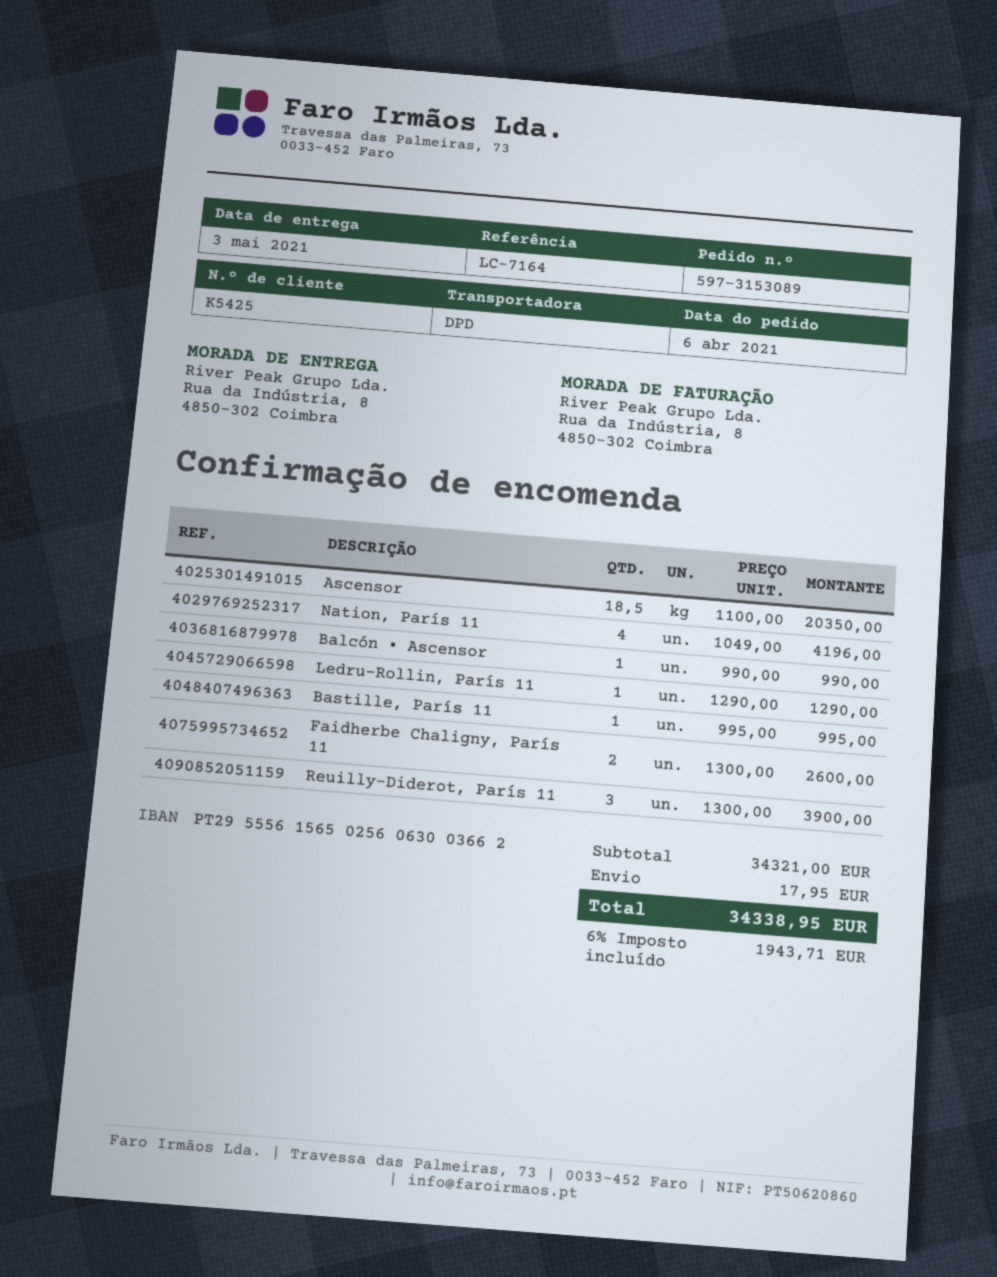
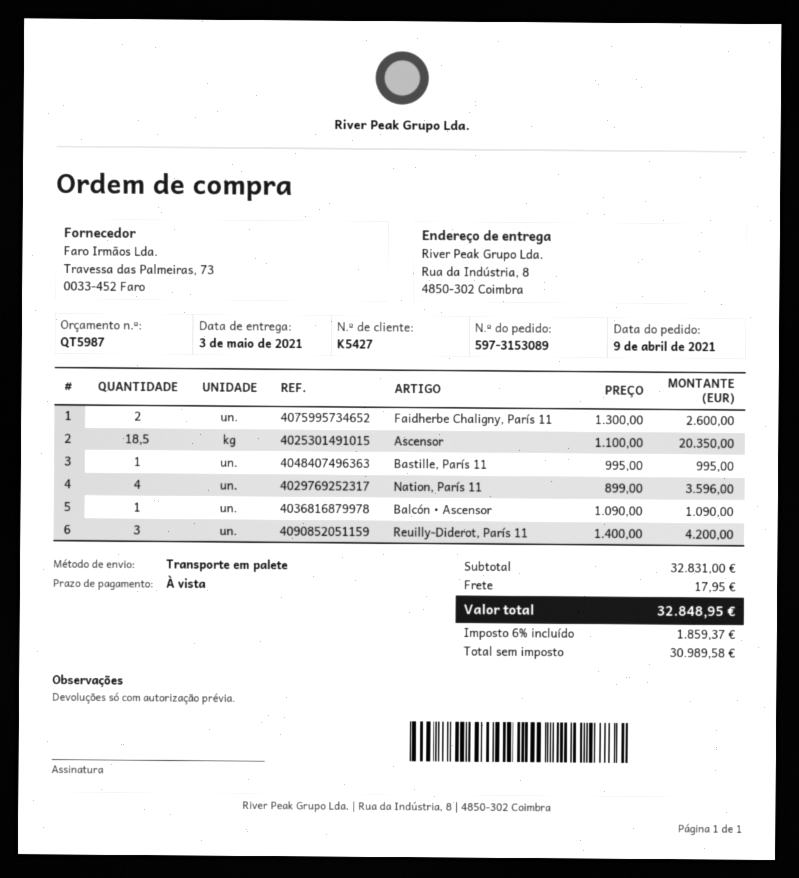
order date: 2021-04-06 -> 2021-04-09
customer number: K5425 -> K5427
shipping method: DPD -> pallet freight
Nation, París 11: 4 x 1049.00 = 4196.00 -> 4 x 899.00 = 3596.00
Balcón • Ascensor: 1 x 990.00 = 990.00 -> 1 x 1090.00 = 1090.00
Ledru-Rollin, París 11: 1 x 1290.00 = 1290.00 -> none
Reuilly-Diderot, París 11: 3 x 1300.00 = 3900.00 -> 3 x 1400.00 = 4200.00
subtotal: 34321.00 -> 32831.00
tax: 6% = 1943.71 -> 6% = 1859.37
total: 34338.95 -> 32848.95

